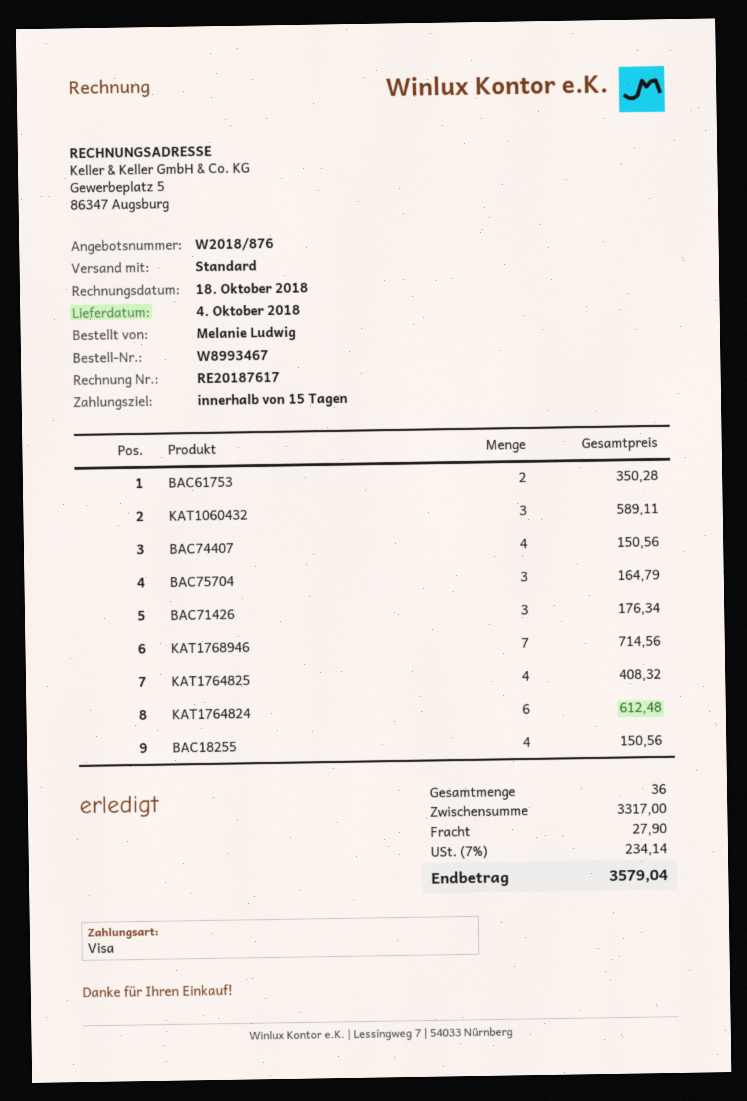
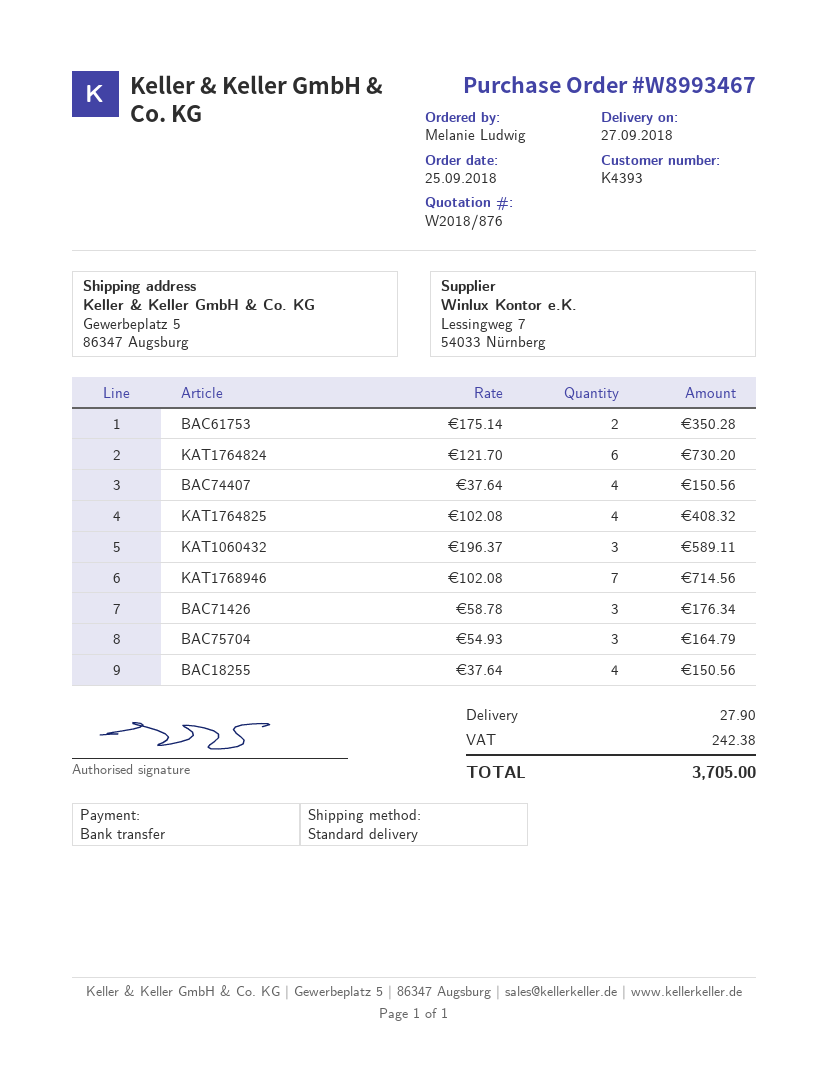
delivery date: 2018-10-04 -> 2018-09-27
payment method: Visa -> bank transfer
KAT1764824: 6 for 612.48 -> 6 for 730.20
tax: 234.14 -> 242.38
total: 3579.04 -> 3705.00

